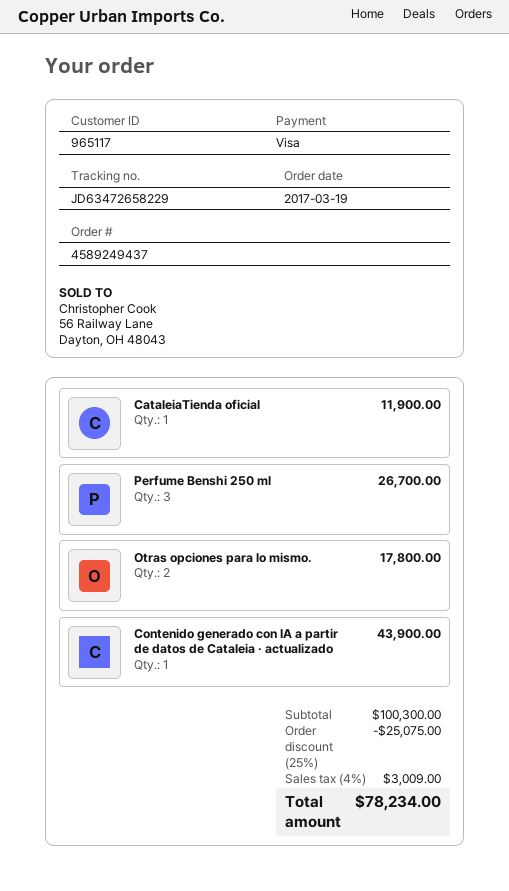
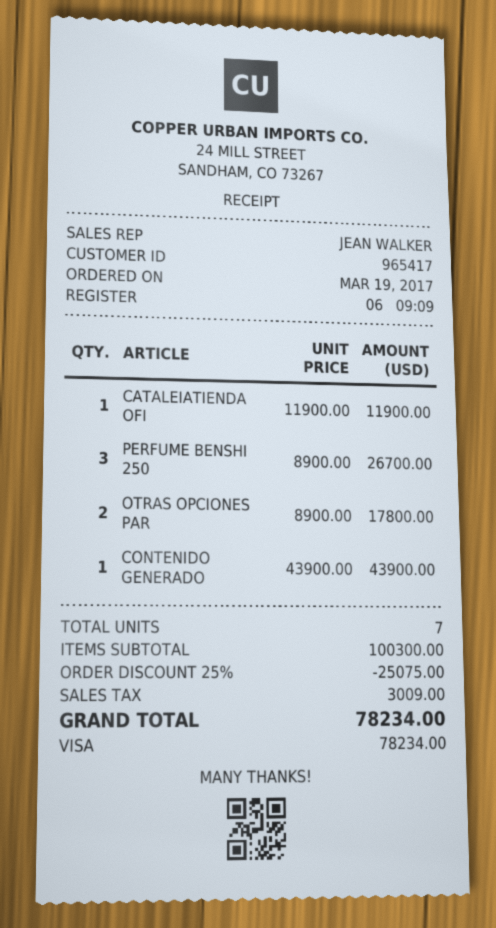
customer number: 965117 -> 965417

